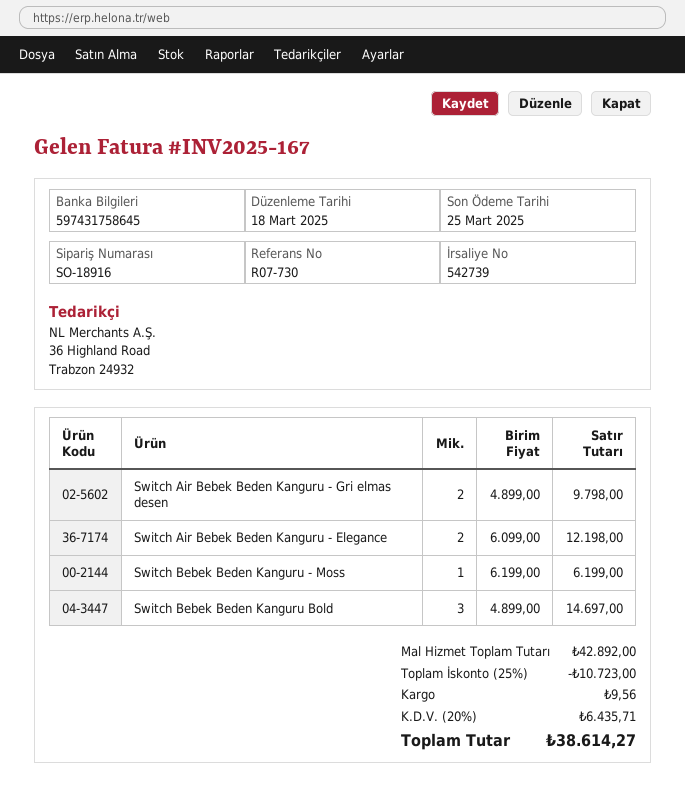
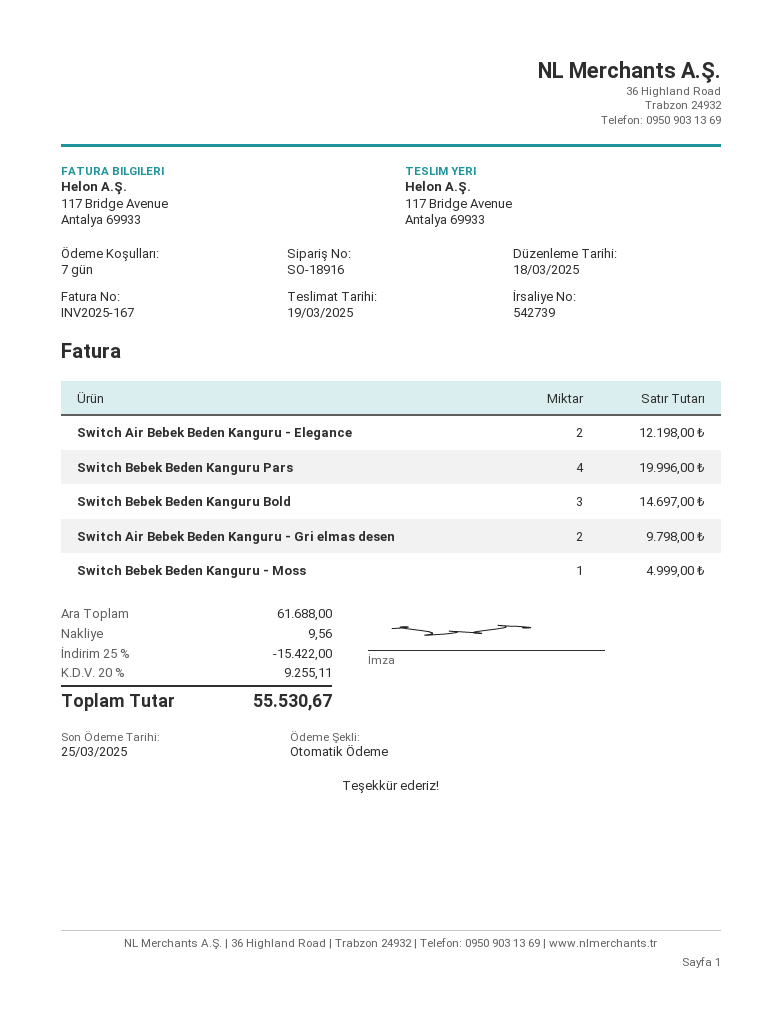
Switch Bebek Beden Kanguru - Moss: 1 for 6199.00 -> 1 for 4999.00
Switch Bebek Beden Kanguru Pars: none -> 4 for 19996.00
subtotal: 42892.00 -> 61688.00
discount: 25% = 10723.00 -> 25% = 15422.00
tax: 20% = 6435.71 -> 20% = 9255.11
total: 38614.27 -> 55530.67

